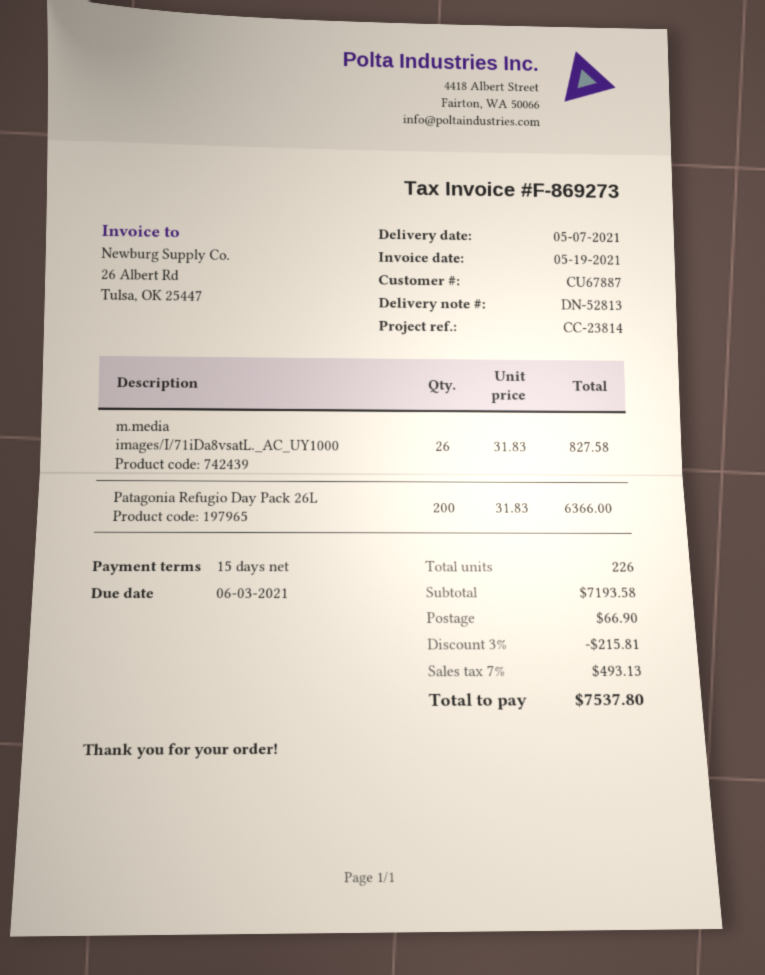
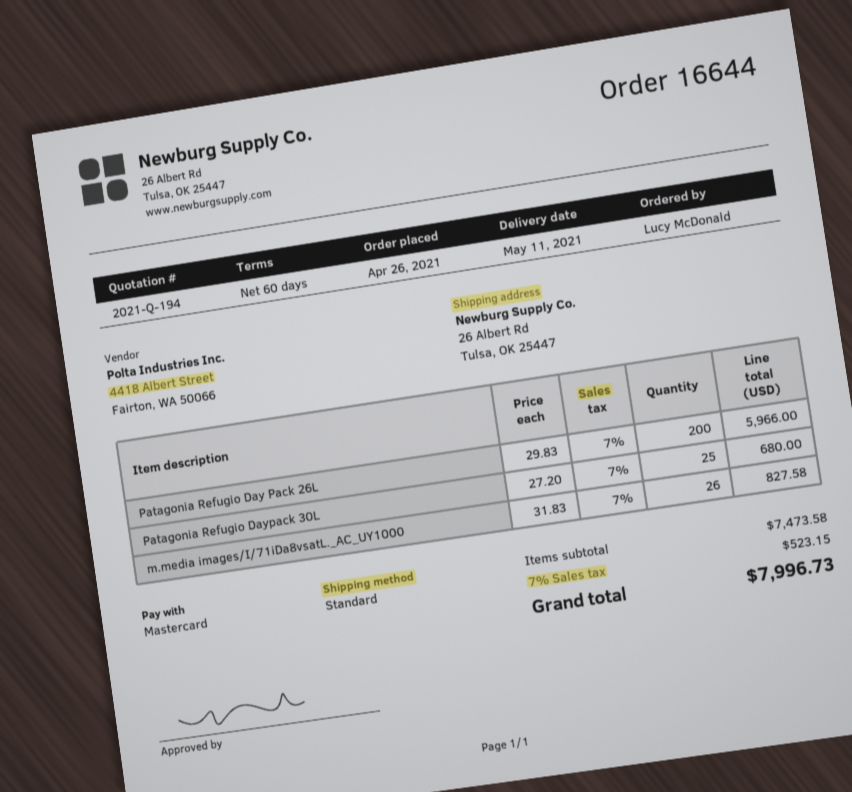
delivery date: 2021-05-07 -> 2021-05-11
payment terms: 15 days -> 60 days
Patagonia Refugio Day Pack 26L: 200 x 31.83 = 6366.00 -> 200 x 29.83 = 5966.00
Patagonia Refugio Daypack 30L: none -> 25 x 27.20 = 680.00
subtotal: 7193.58 -> 7473.58
discount: 3% = 215.81 -> none
shipping: 66.90 -> none
tax: 7% = 493.13 -> 7% = 523.15
total: 7537.80 -> 7996.73

